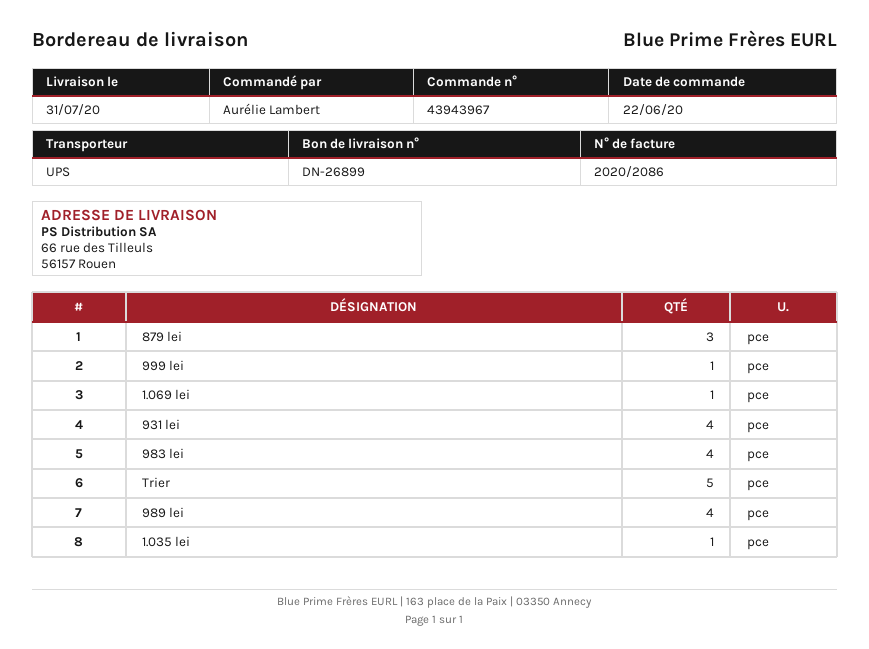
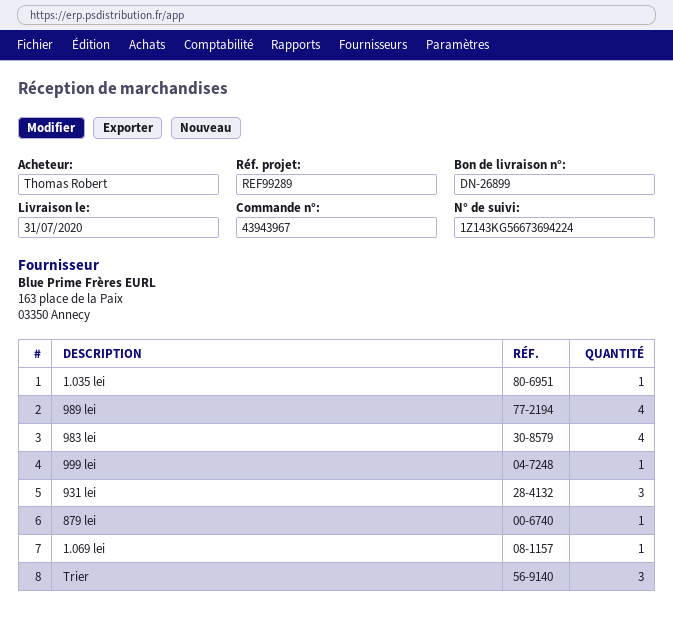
ordered by: Aurélie Lambert -> Thomas Robert
879 lei: 3 -> 1
931 lei: 4 -> 3
Trier: 5 -> 3

